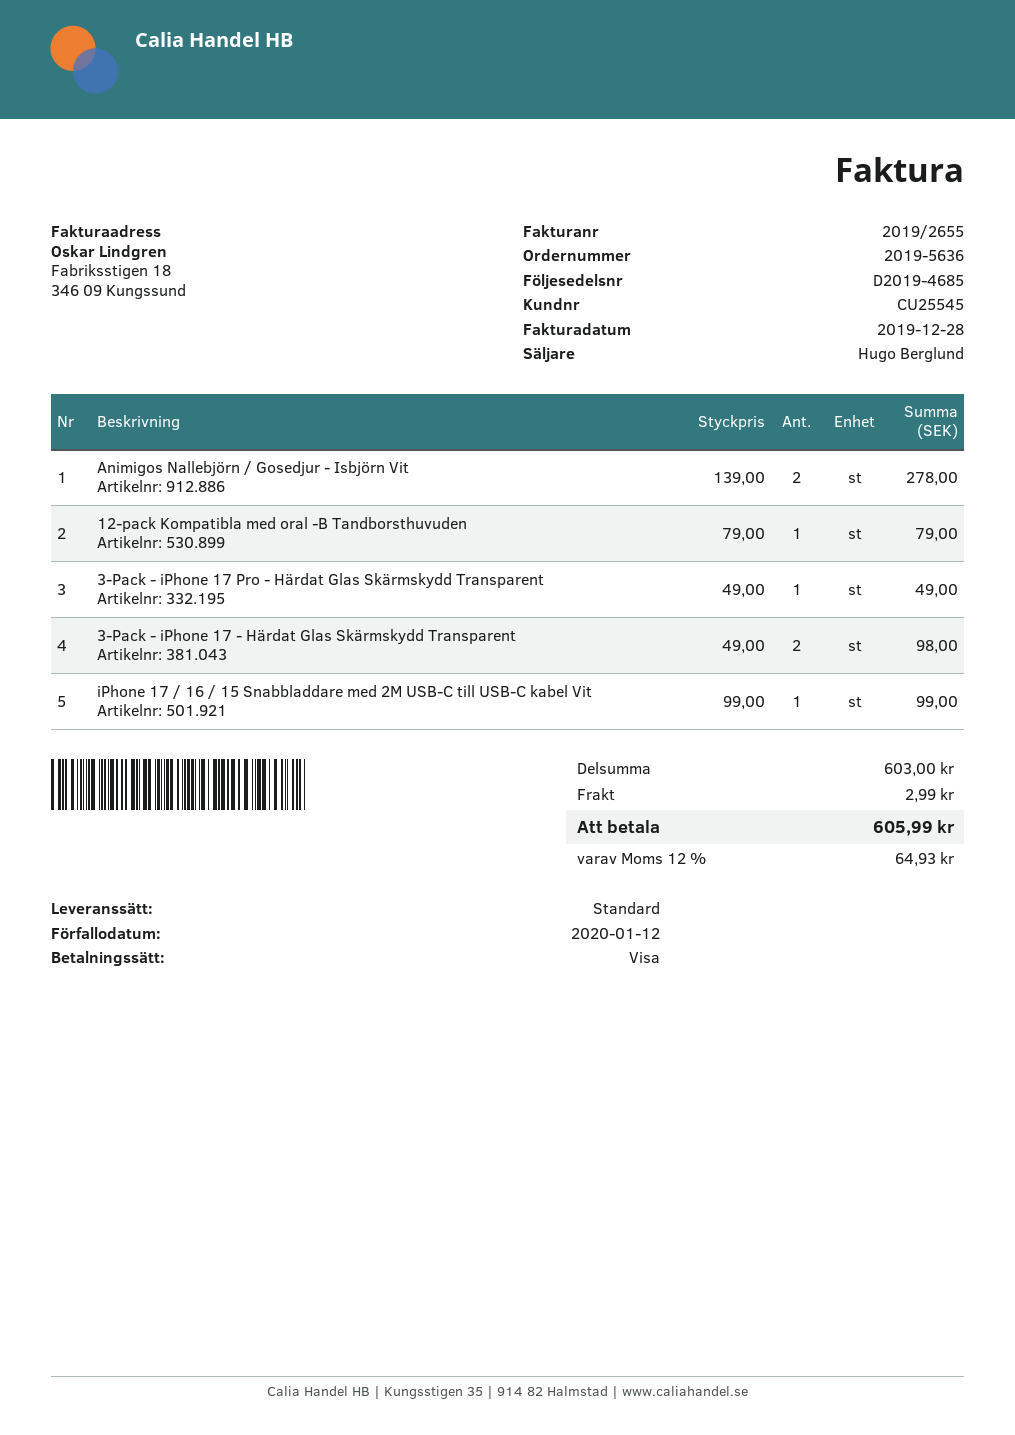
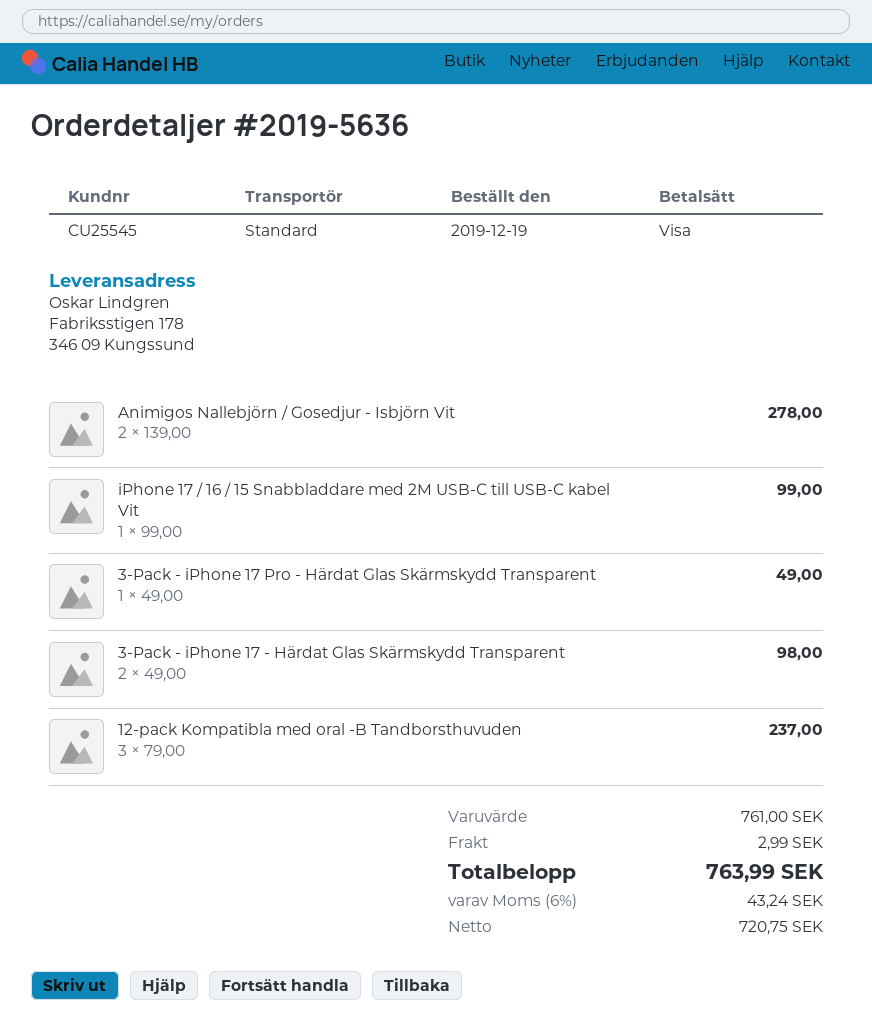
12-pack Kompatibla med oral -B Tandborsthuvuden: 1 x 79.00 = 79.00 -> 3 x 79.00 = 237.00
subtotal: 603.00 -> 761.00
tax: 12% = 64.93 -> 6% = 43.24
total: 605.99 -> 763.99

